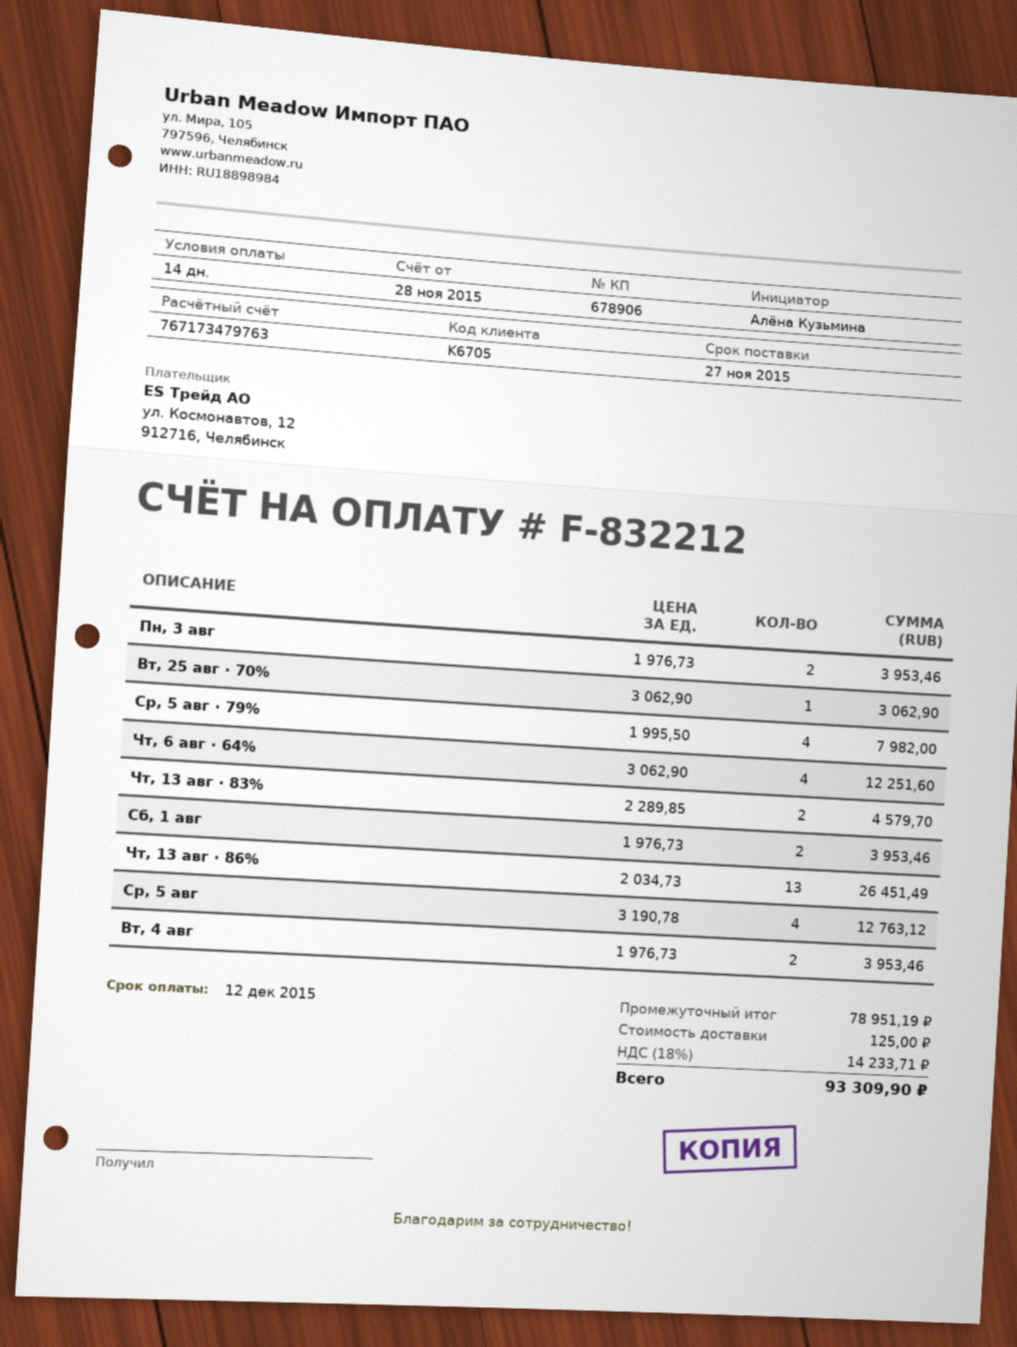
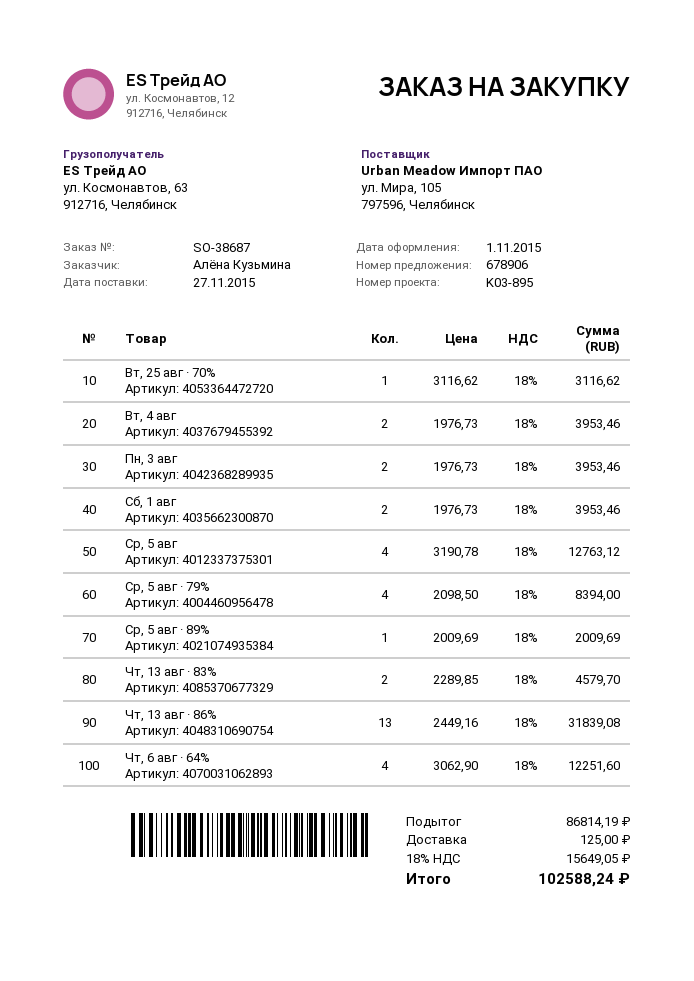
Вт, 25 авг · 70%: 1 x 3062.90 = 3062.90 -> 1 x 3116.62 = 3116.62
Ср, 5 авг · 79%: 4 x 1995.50 = 7982.00 -> 4 x 2098.50 = 8394.00
Чт, 13 авг · 86%: 13 x 2034.73 = 26451.49 -> 13 x 2449.16 = 31839.08
Ср, 5 авг · 89%: none -> 1 x 2009.69 = 2009.69
subtotal: 78951.19 -> 86814.19
tax: 18% = 14233.71 -> 18% = 15649.05
total: 93309.90 -> 102588.24

